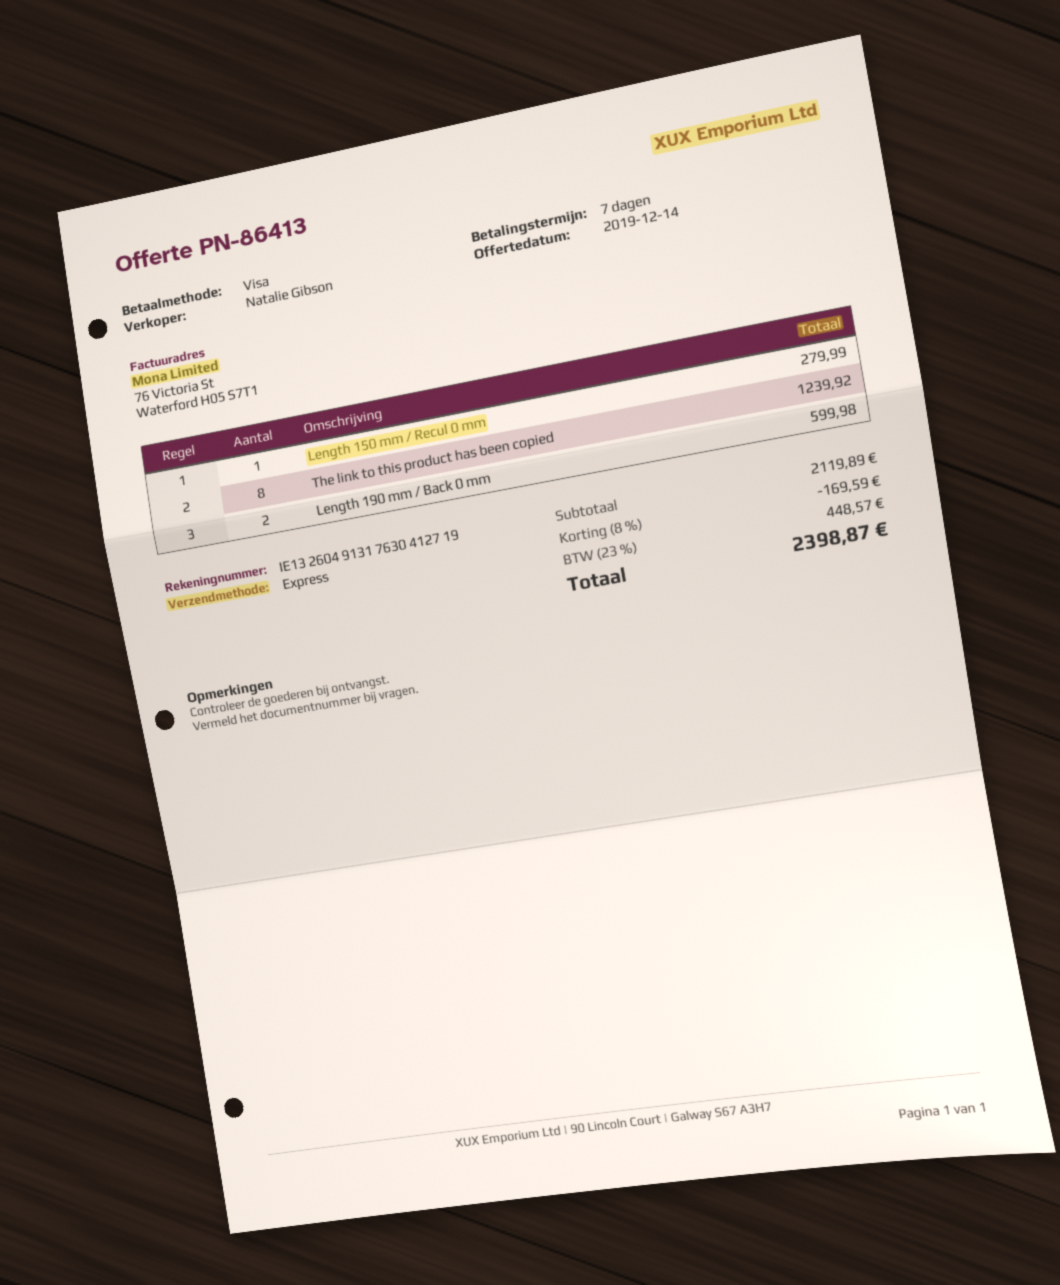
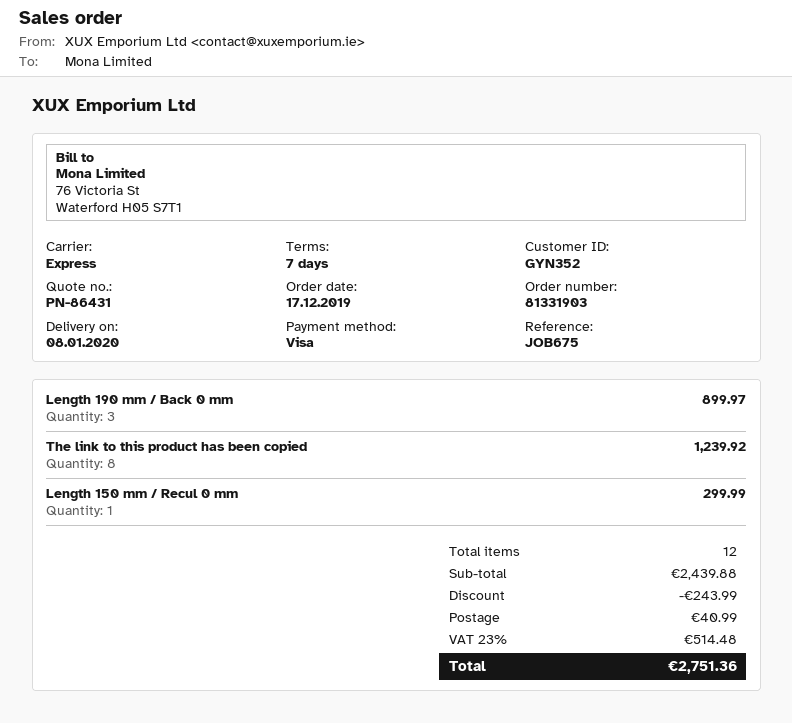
quote number: PN-86413 -> PN-86431
Length 150 mm / Recul 0 mm: 1 for 279.99 -> 1 for 299.99
Length 190 mm / Back 0 mm: 2 for 599.98 -> 3 for 899.97
subtotal: 2119.89 -> 2439.88
discount: 169.59 -> 243.99
shipping: none -> 40.99
tax: 23% = 448.57 -> 23% = 514.48
total: 2398.87 -> 2751.36

